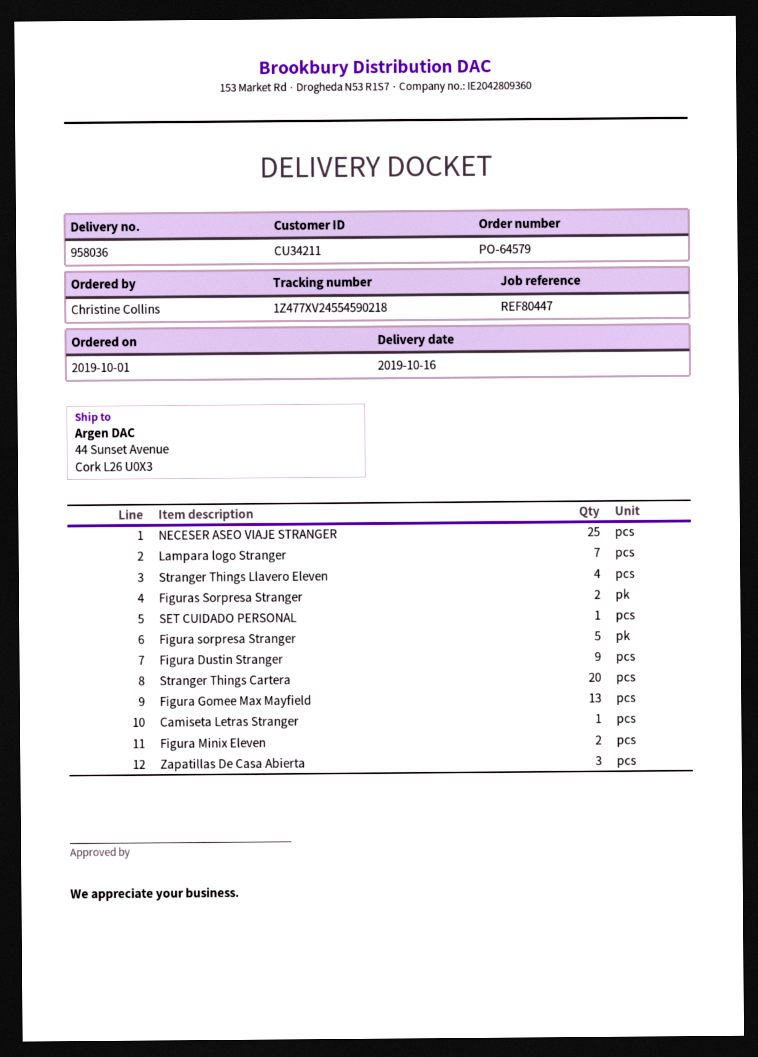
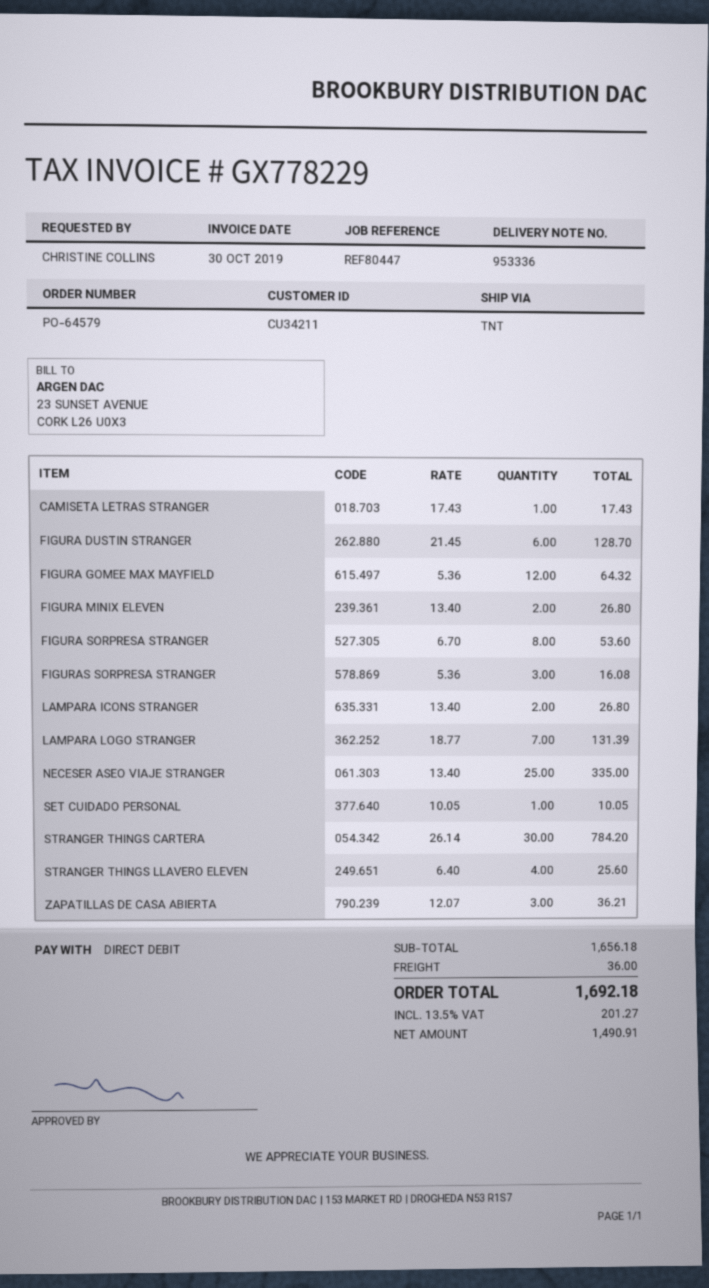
delivery note number: 958036 -> 953336
Figuras Sorpresa Stranger: 2 -> 3
Figura sorpresa Stranger: 5 -> 8
Figura Dustin Stranger: 9 -> 6
Stranger Things Cartera: 20 -> 30
Figura Gomee Max Mayfield: 13 -> 12
LAMPARA ICONS STRANGER: none -> 2

